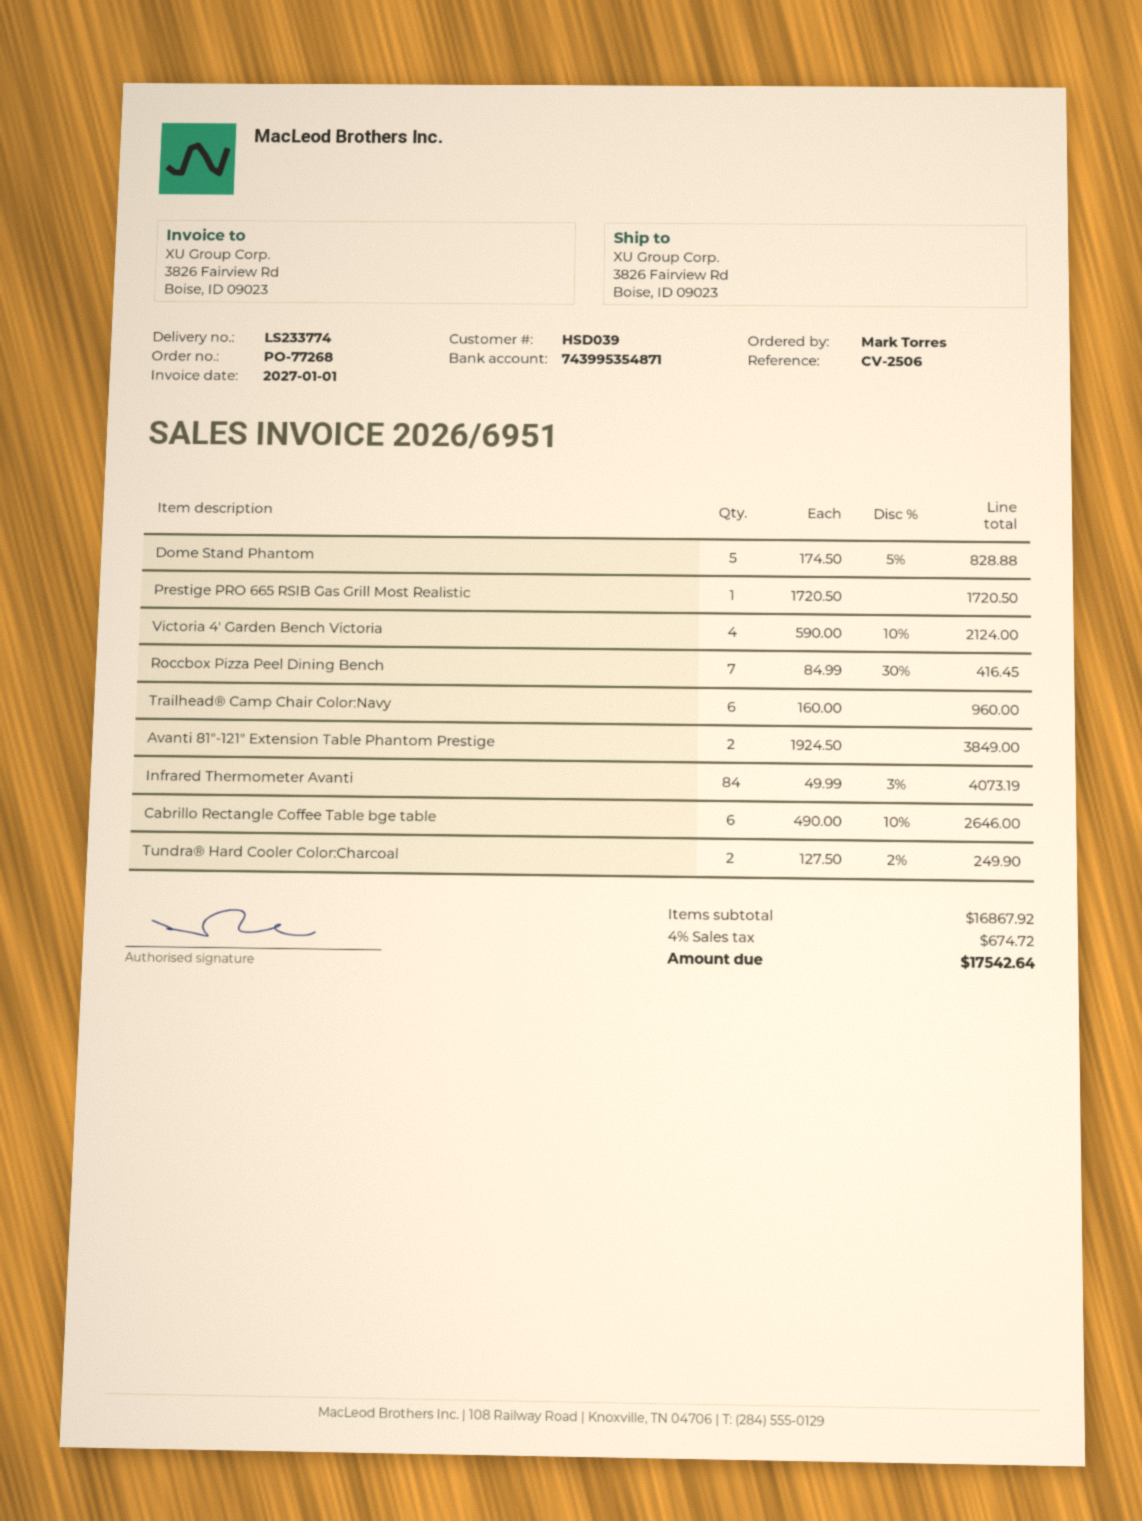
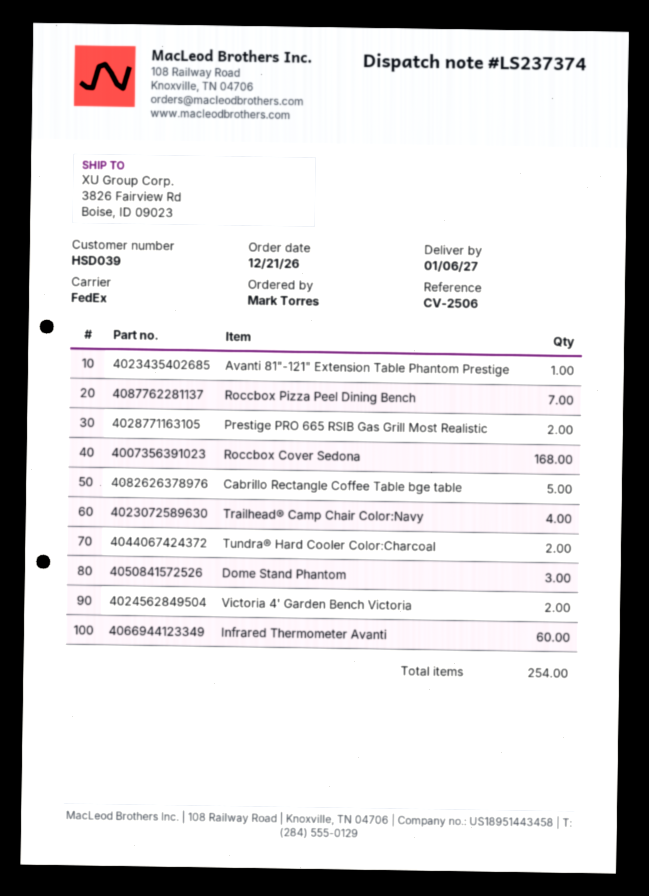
delivery note number: LS233774 -> LS237374
Dome Stand Phantom: 5 -> 3
Prestige PRO 665 RSIB Gas Grill Most Realistic: 1 -> 2
Victoria 4' Garden Bench Victoria: 4 -> 2
Trailhead® Camp Chair Color:Navy: 6 -> 4
Avanti 81"-121" Extension Table Phantom Prestige: 2 -> 1
Infrared Thermometer Avanti: 84 -> 60
Cabrillo Rectangle Coffee Table bge table: 6 -> 5
Roccbox Cover Sedona: none -> 168

